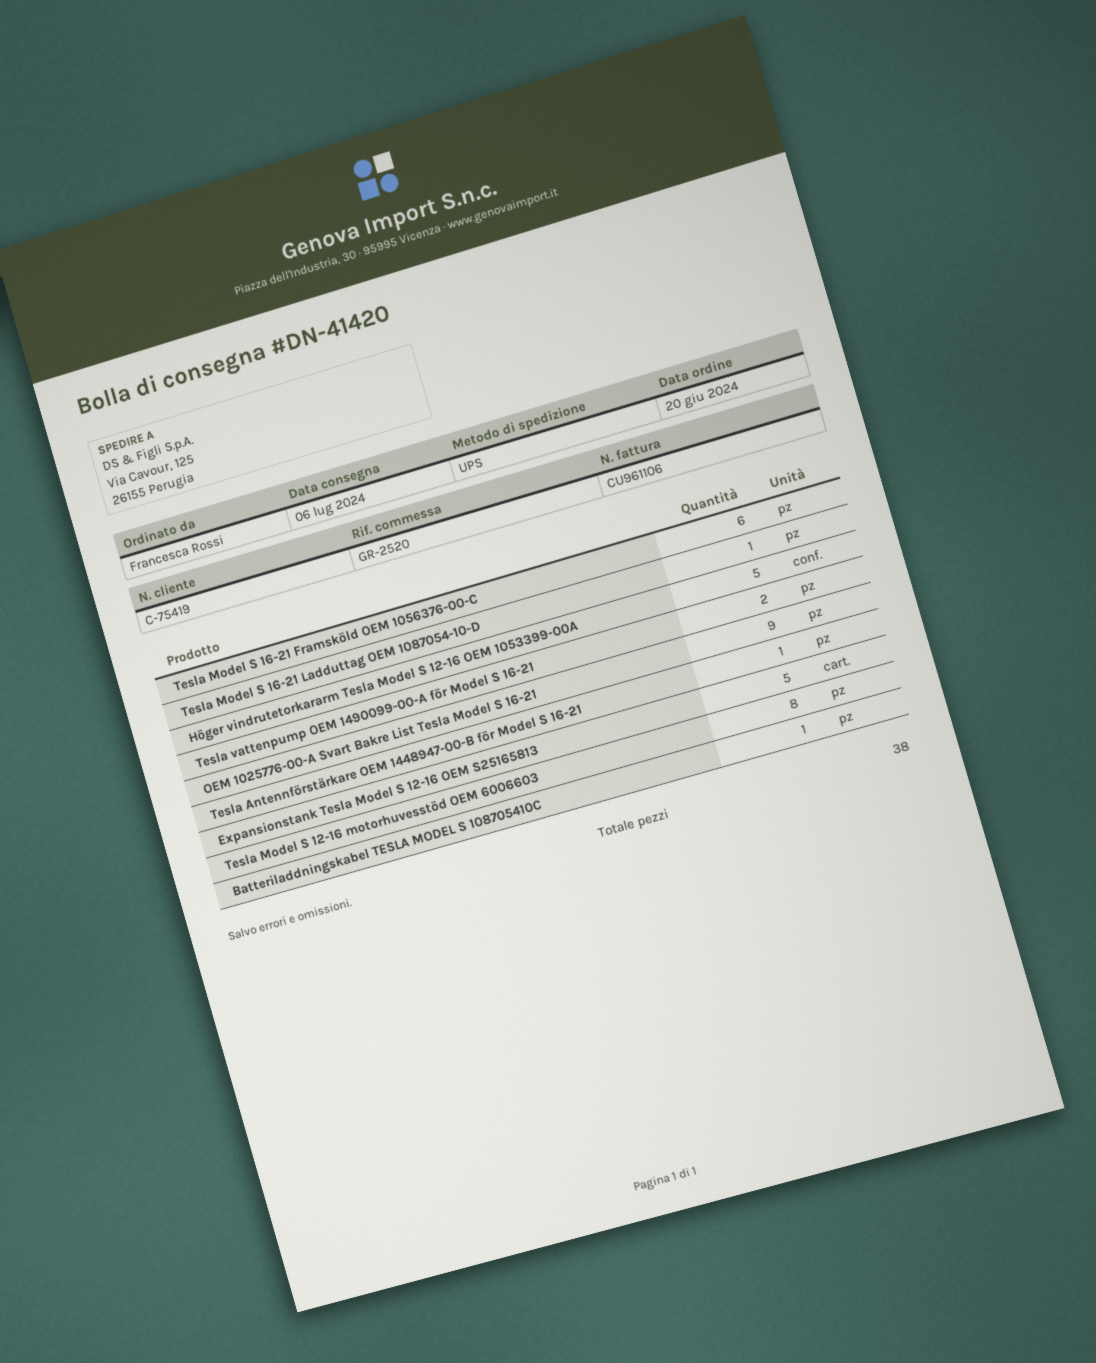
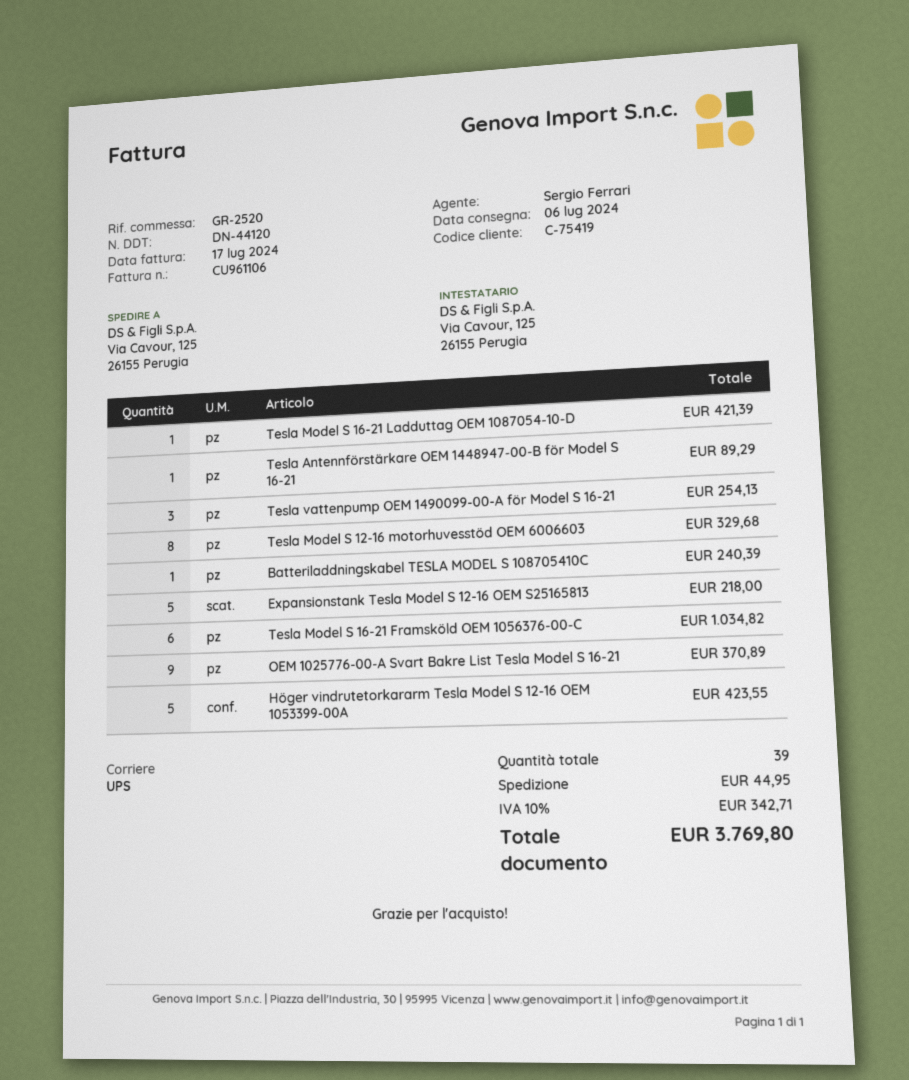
delivery note number: DN-41420 -> DN-44120
Tesla vattenpump OEM 1490099-00-A för Model S 16-21: 2 -> 3
total quantity: 38 -> 39

